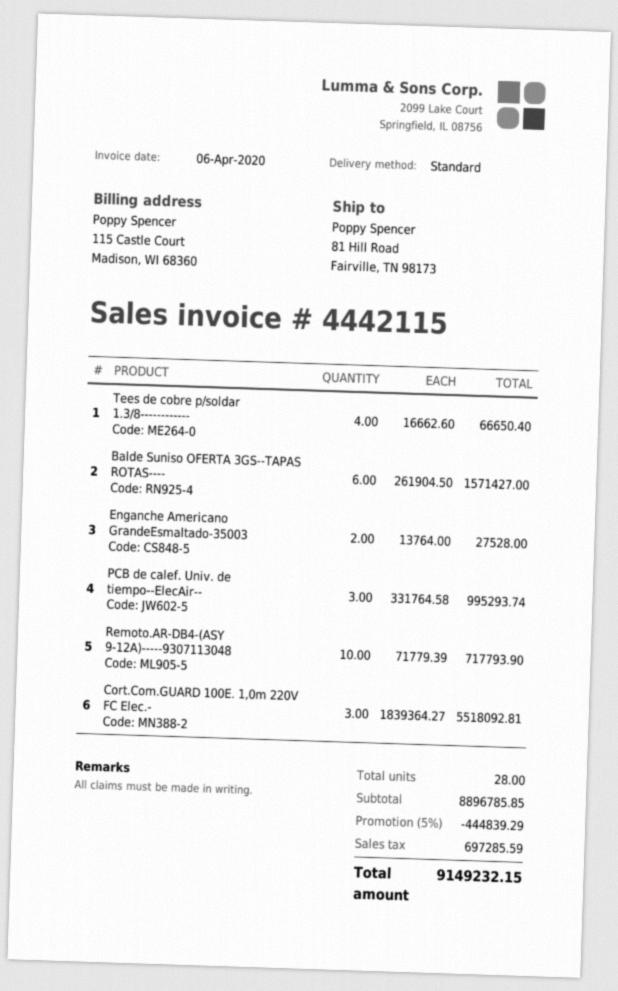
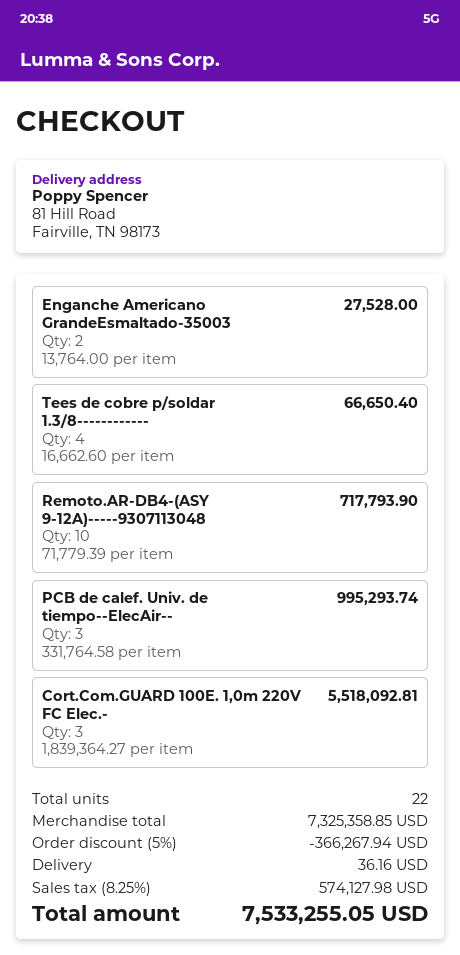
Balde Suniso OFERTA 3GS--TAPAS ROTAS----: 6 x 261904.50 = 1571427.00 -> none
total quantity: 28 -> 22
subtotal: 8896785.85 -> 7325358.85
discount: 5% = 444839.29 -> 5% = 366267.94
shipping: none -> 36.16
tax: 697285.59 -> 574127.98
total: 9149232.15 -> 7533255.05

